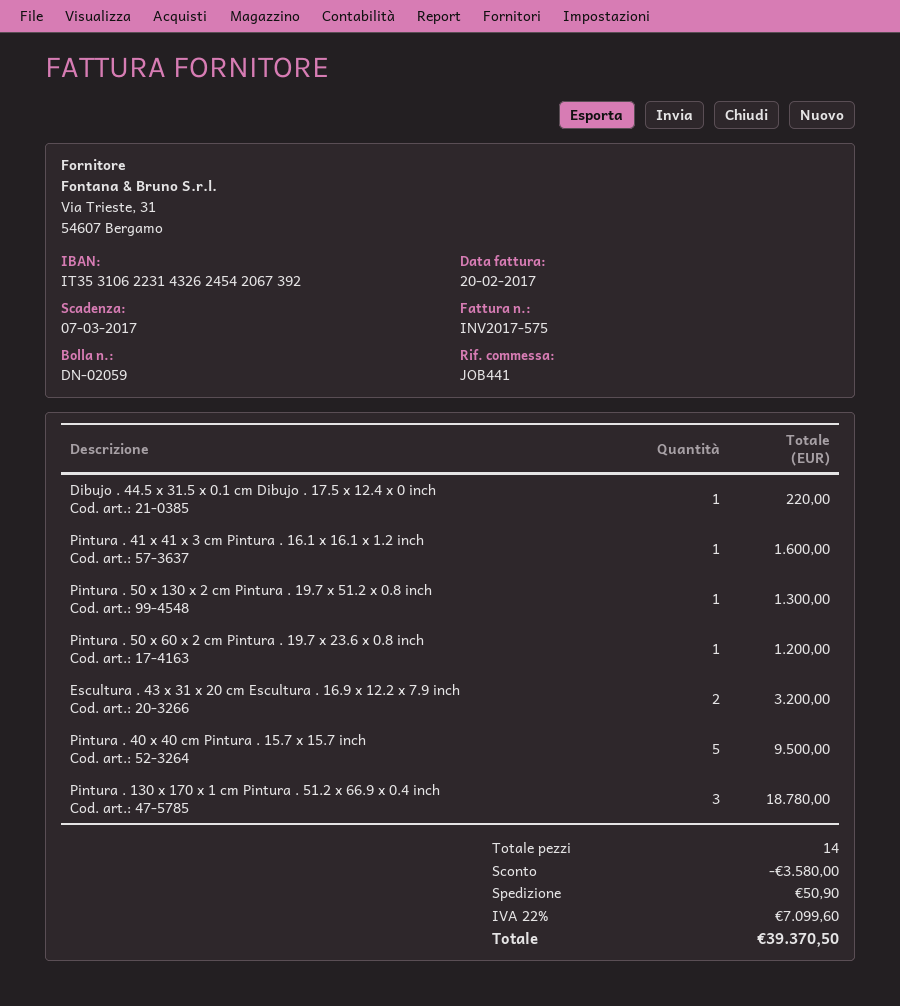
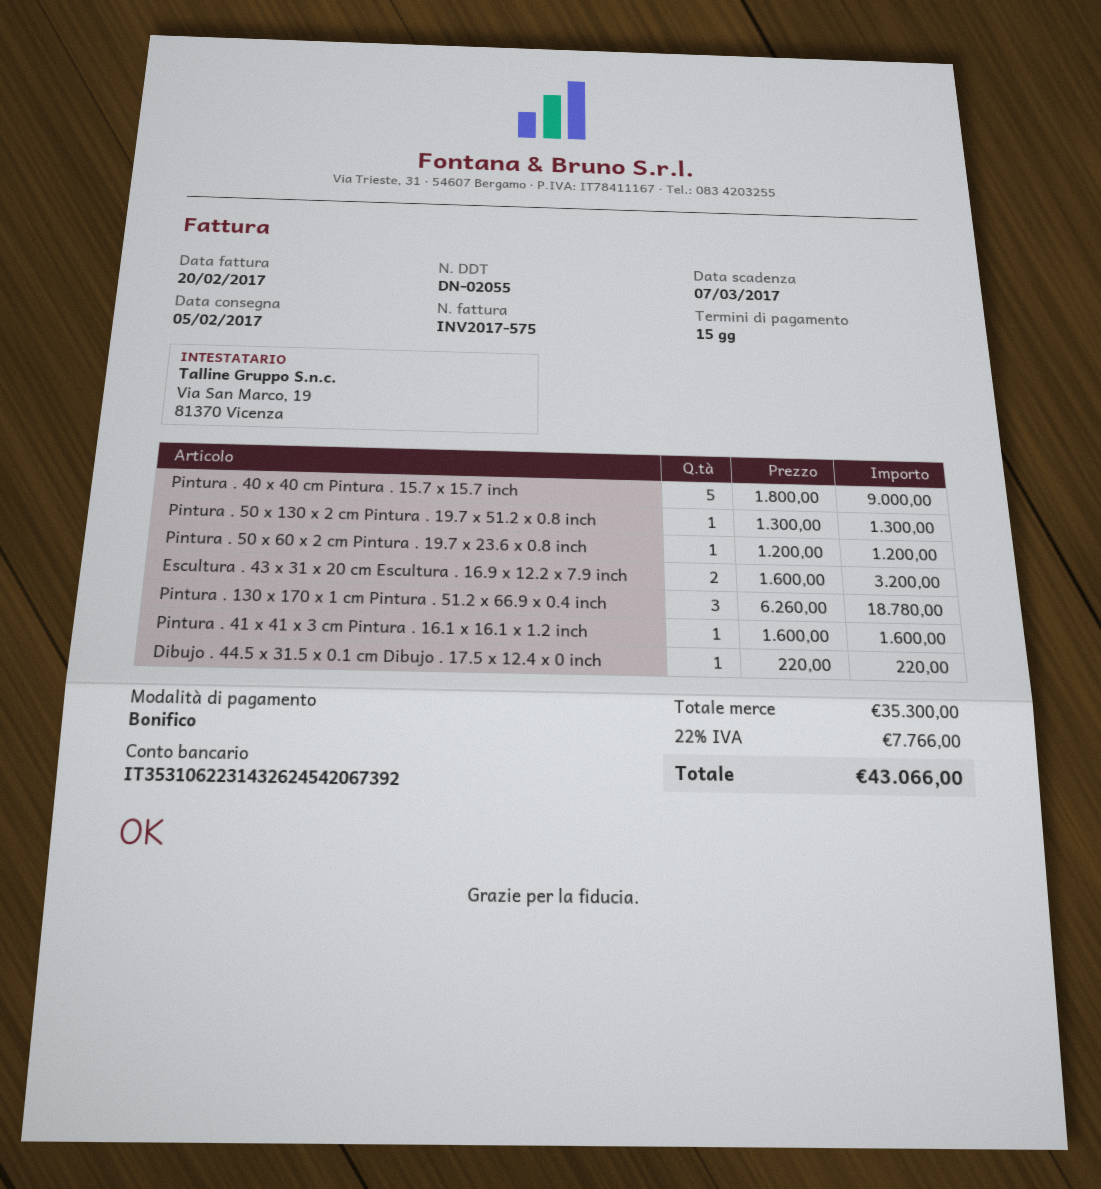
delivery note number: DN-02059 -> DN-02055
Pintura . 40 x 40 cm Pintura . 15.7 x 15.7 inch: 5 for 9500.00 -> 5 for 9000.00
discount: 3580.00 -> none
shipping: 50.90 -> none
tax: 22% = 7099.60 -> 22% = 7766.00
total: 39370.50 -> 43066.00

